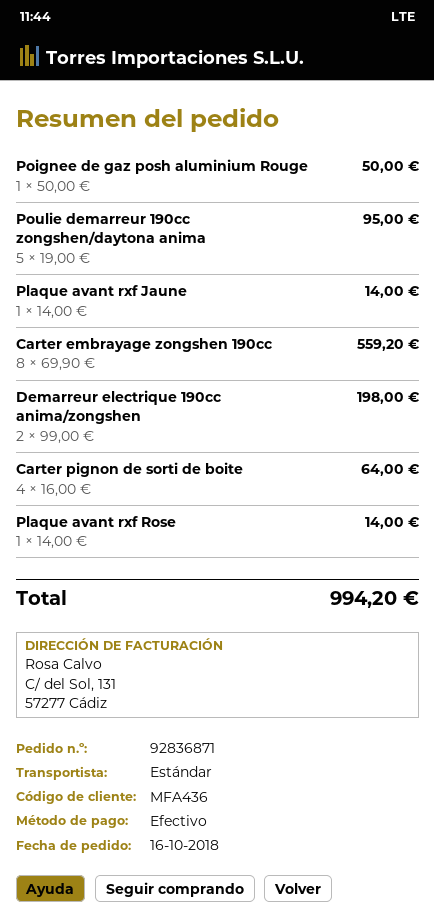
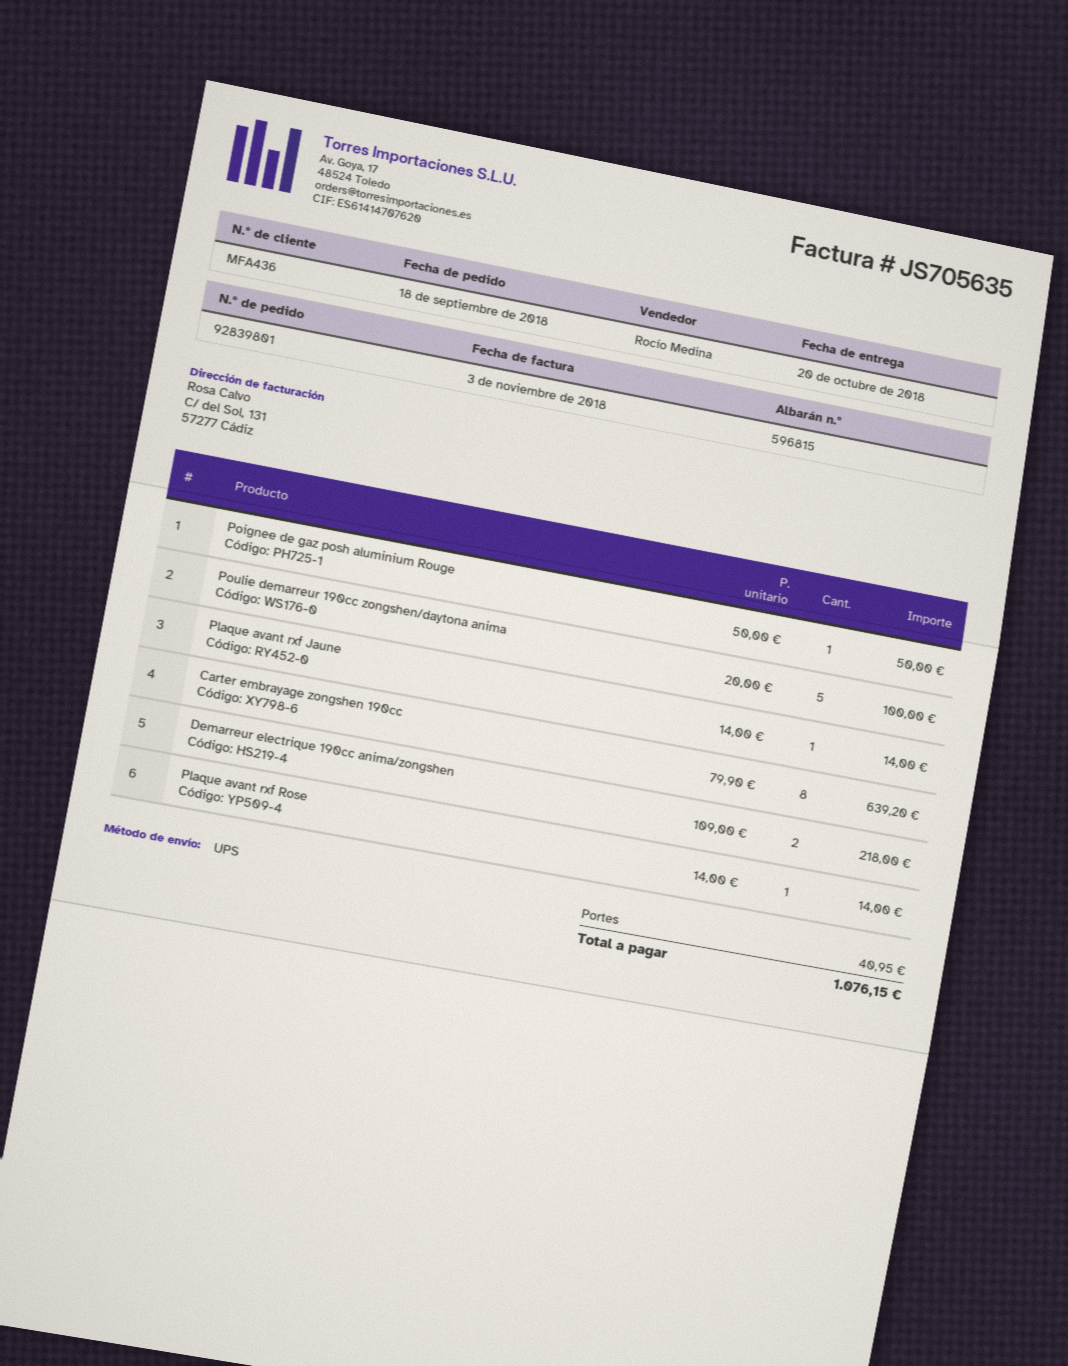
order number: 92836871 -> 92839801
order date: 2018-10-16 -> 2018-09-18
shipping method: standard -> UPS
Poulie demarreur 190cc zongshen/daytona anima: 5 x 19.00 = 95.00 -> 5 x 20.00 = 100.00
Carter embrayage zongshen 190cc: 8 x 69.90 = 559.20 -> 8 x 79.90 = 639.20
Demarreur electrique 190cc anima/zongshen: 2 x 99.00 = 198.00 -> 2 x 109.00 = 218.00
Carter pignon de sorti de boite: 4 x 16.00 = 64.00 -> none
shipping: none -> 40.95
total: 994.20 -> 1076.15

